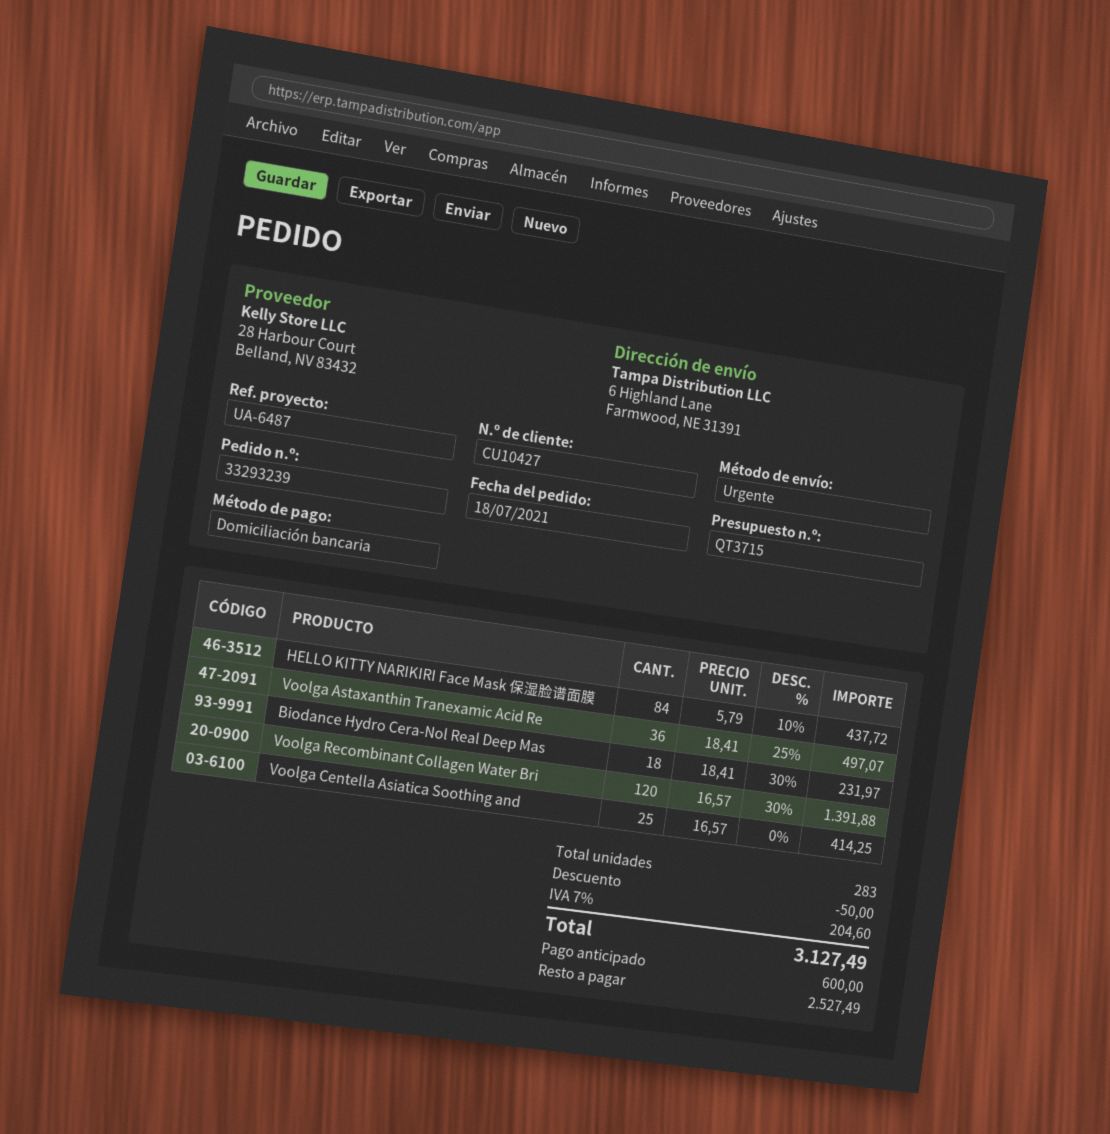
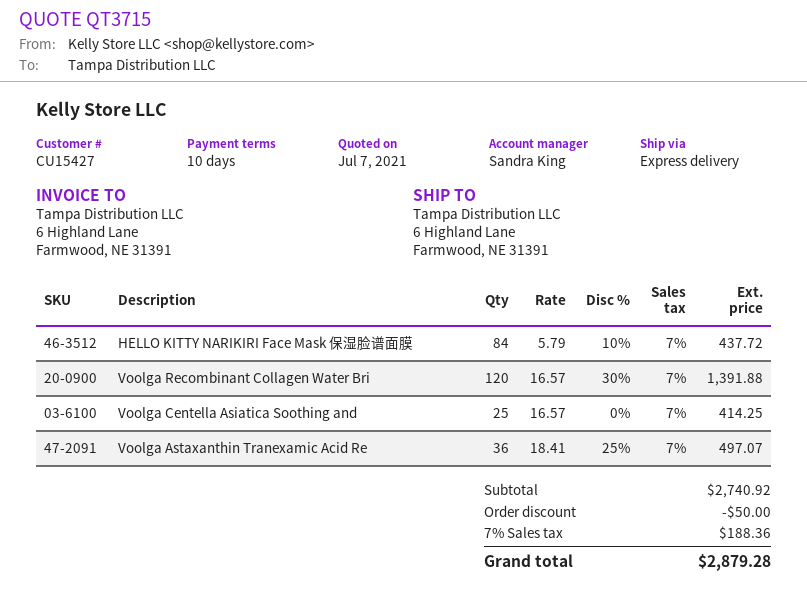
customer number: CU10427 -> CU15427
Biodance Hydro Cera-Nol Real Deep Mas: 18 x 18.41 - 30% = 231.97 -> none
tax: 7% = 204.60 -> 7% = 188.36
total: 3127.49 -> 2879.28

